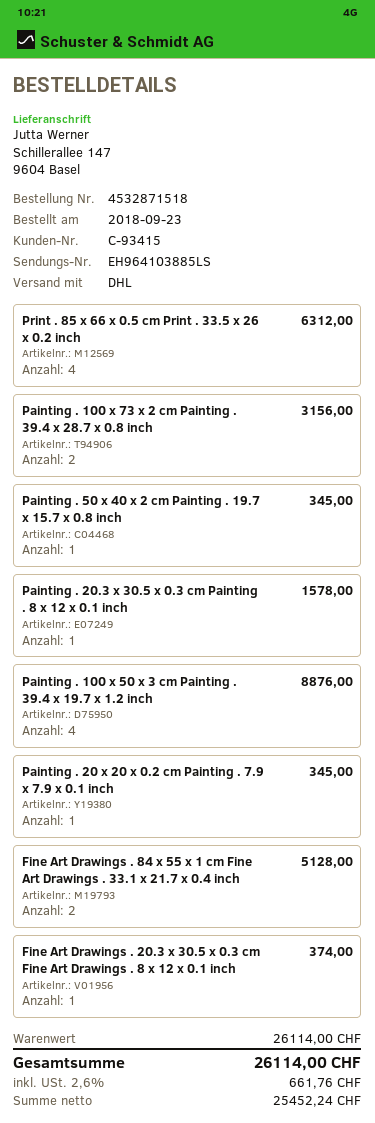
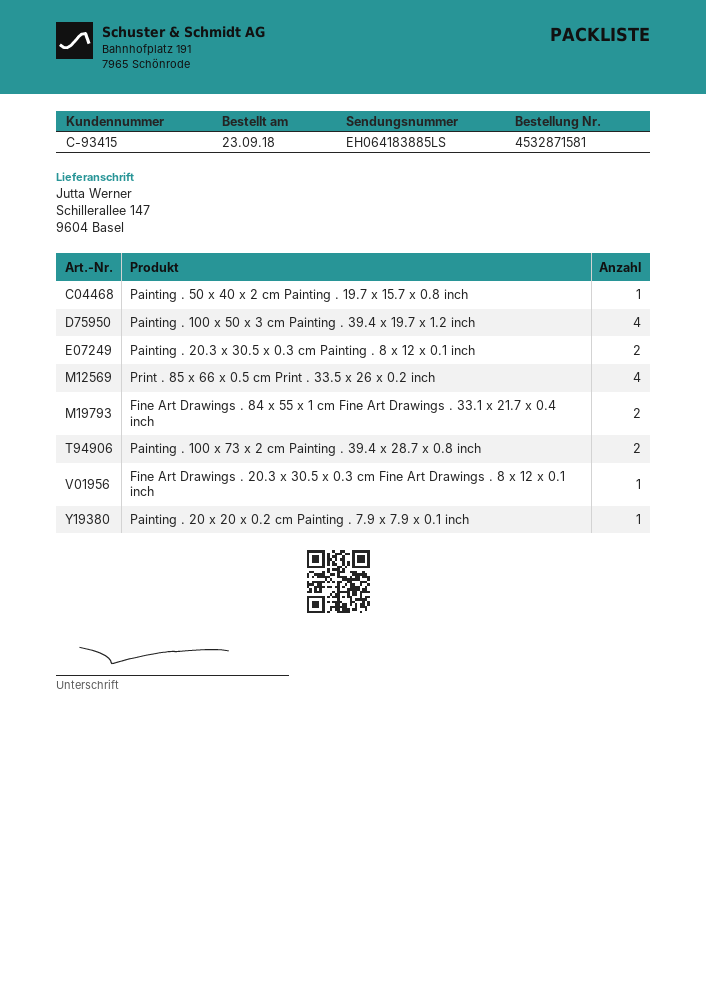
order number: 4532871518 -> 4532871581
tracking number: EH964103885LS -> EH064183885LS
Painting . 20.3 x 30.5 x 0.3 cm Painting . 8 x 12 x 0.1 inch: 1 -> 2

